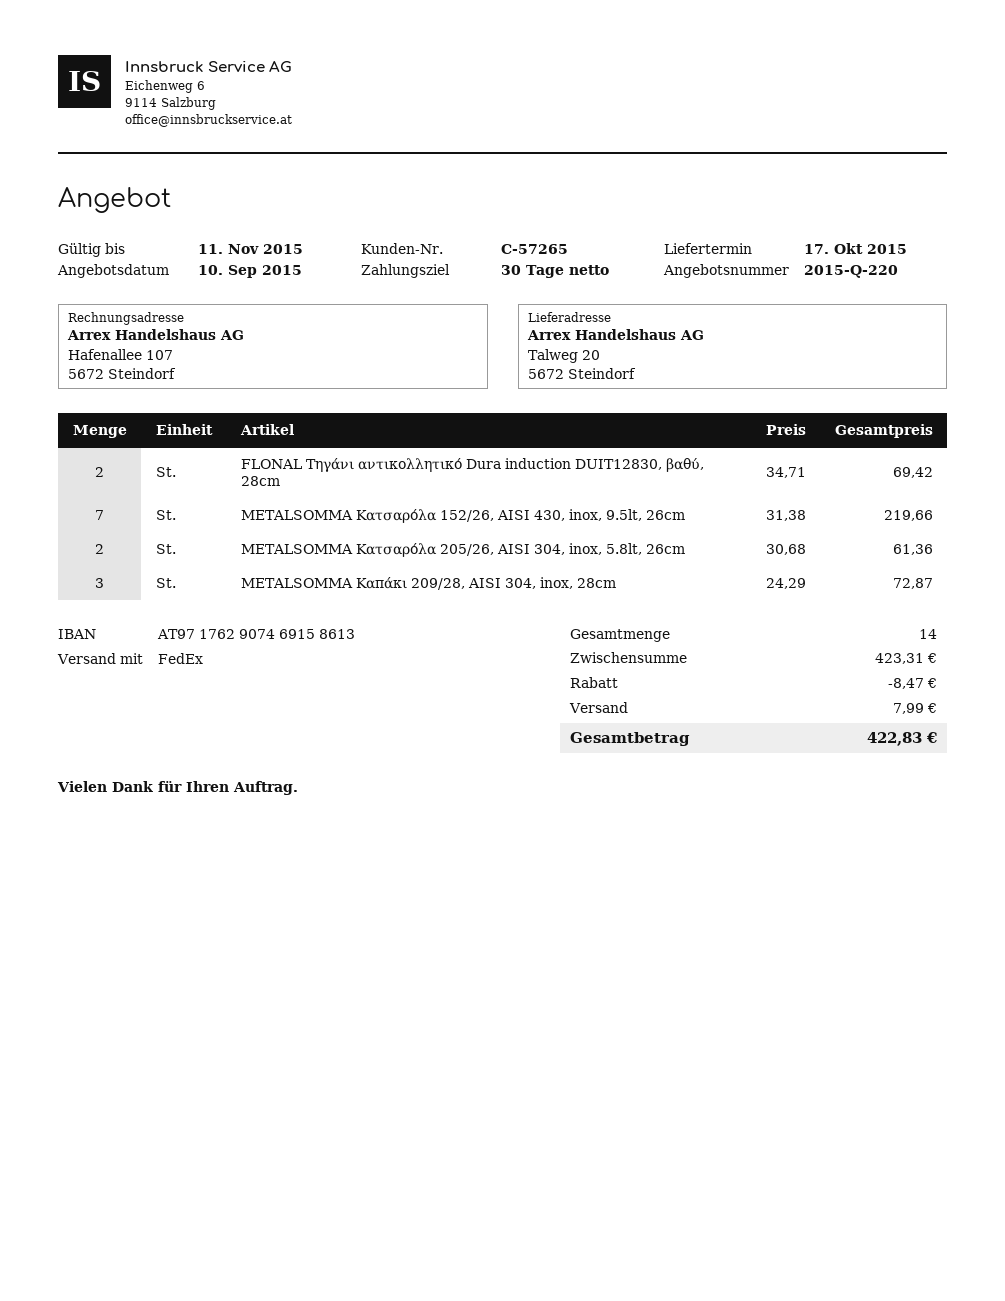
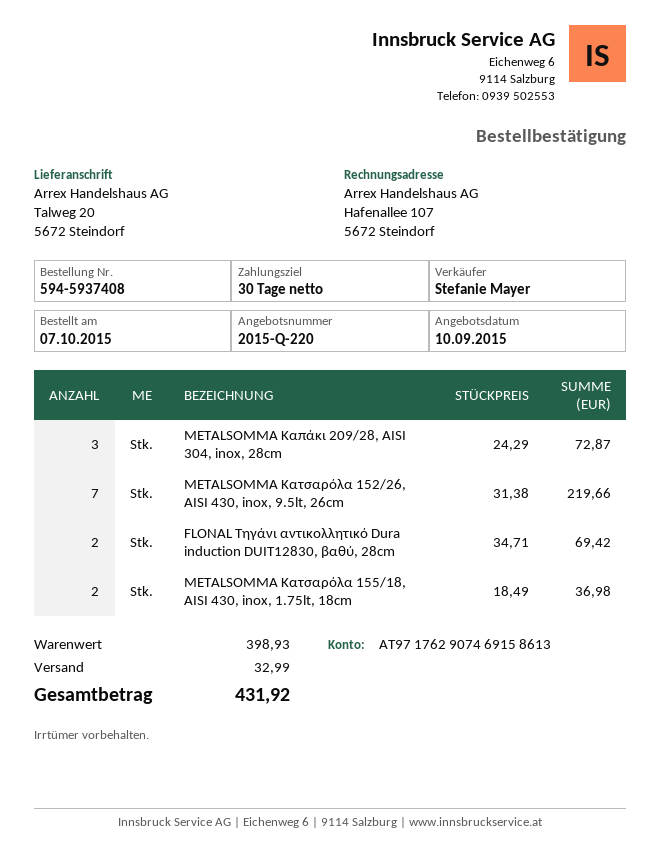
METALSOMMA Κατσαρόλα 205/26, AISI 304, inox, 5.8lt, 26cm: 2 x 30.68 = 61.36 -> none
METALSOMMA Κατσαρόλα 155/18, AISI 430, inox, 1.75lt, 18cm: none -> 2 x 18.49 = 36.98
subtotal: 423.31 -> 398.93
discount: 8.47 -> none
shipping: 7.99 -> 32.99
total: 422.83 -> 431.92

